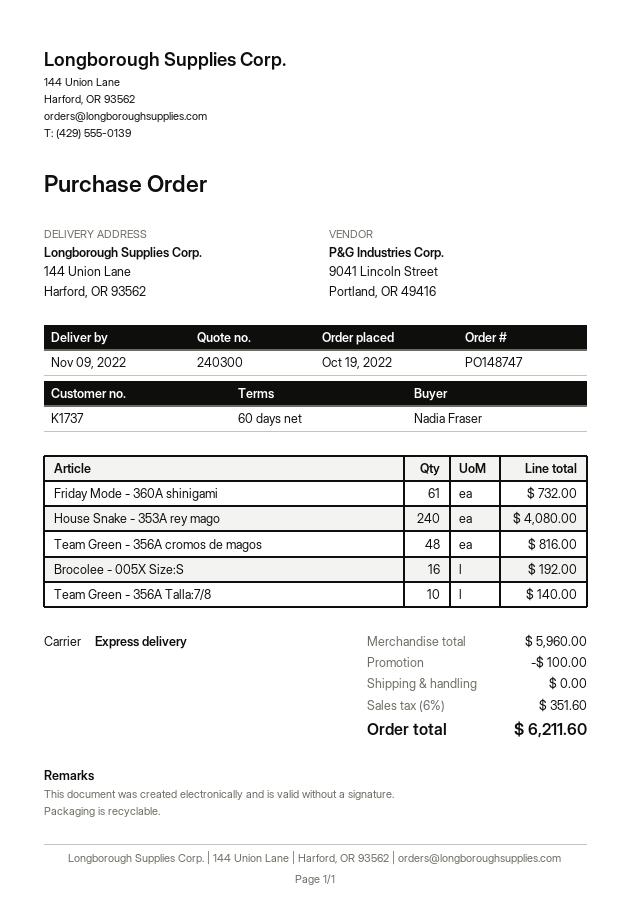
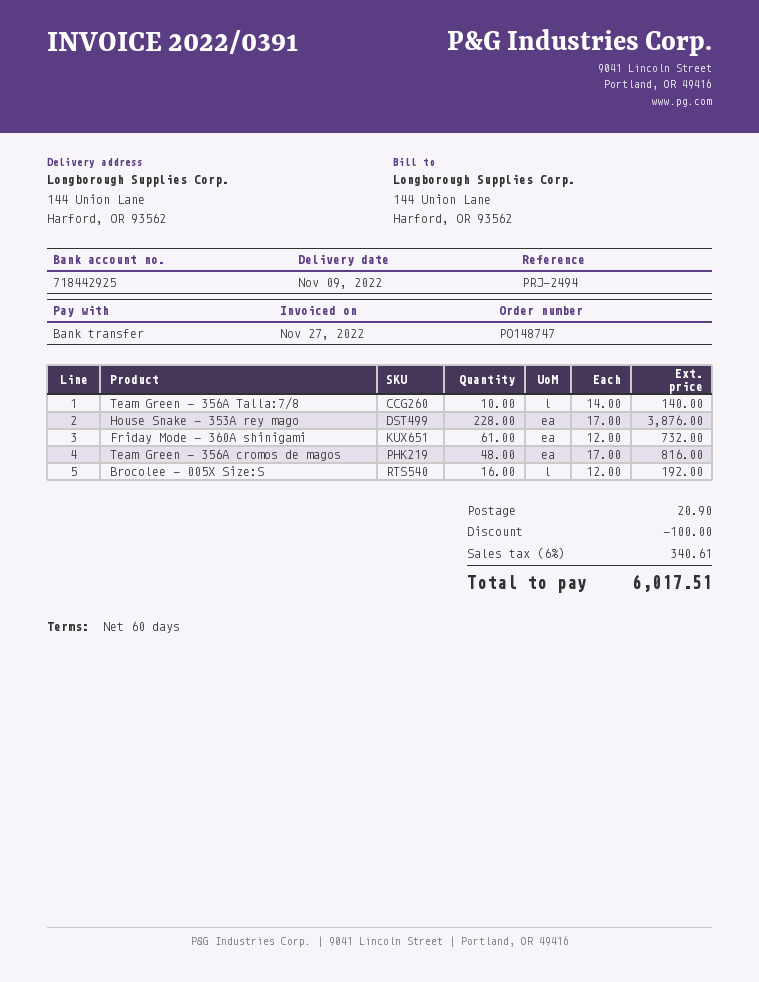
House Snake - 353A rey mago: 240 for 4080.00 -> 228 for 3876.00
shipping: 0.00 -> 20.90
tax: 6% = 351.60 -> 6% = 340.61
total: 6211.60 -> 6017.51

